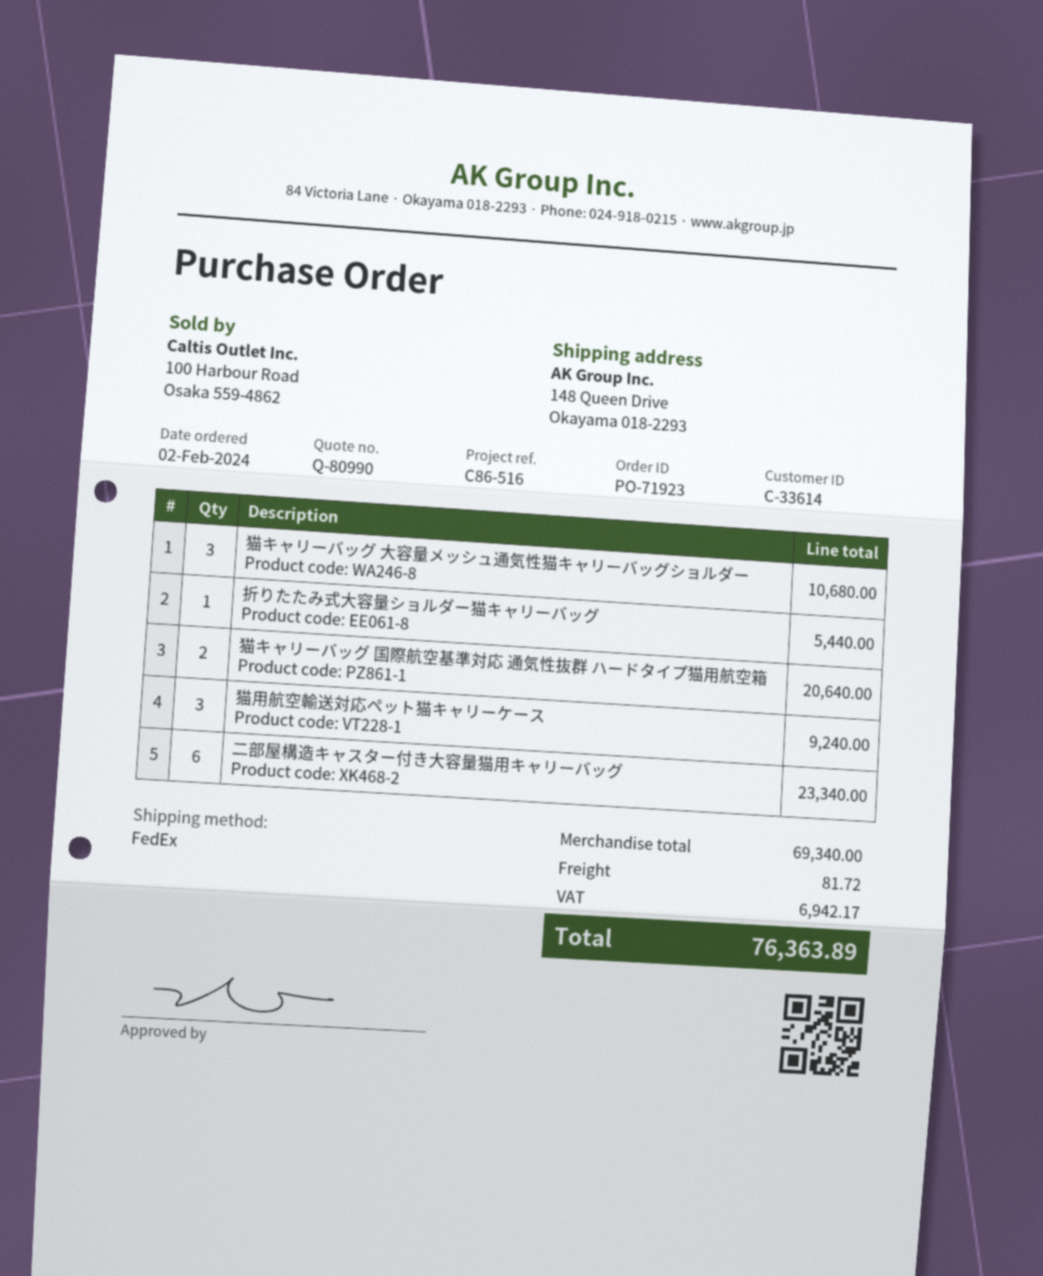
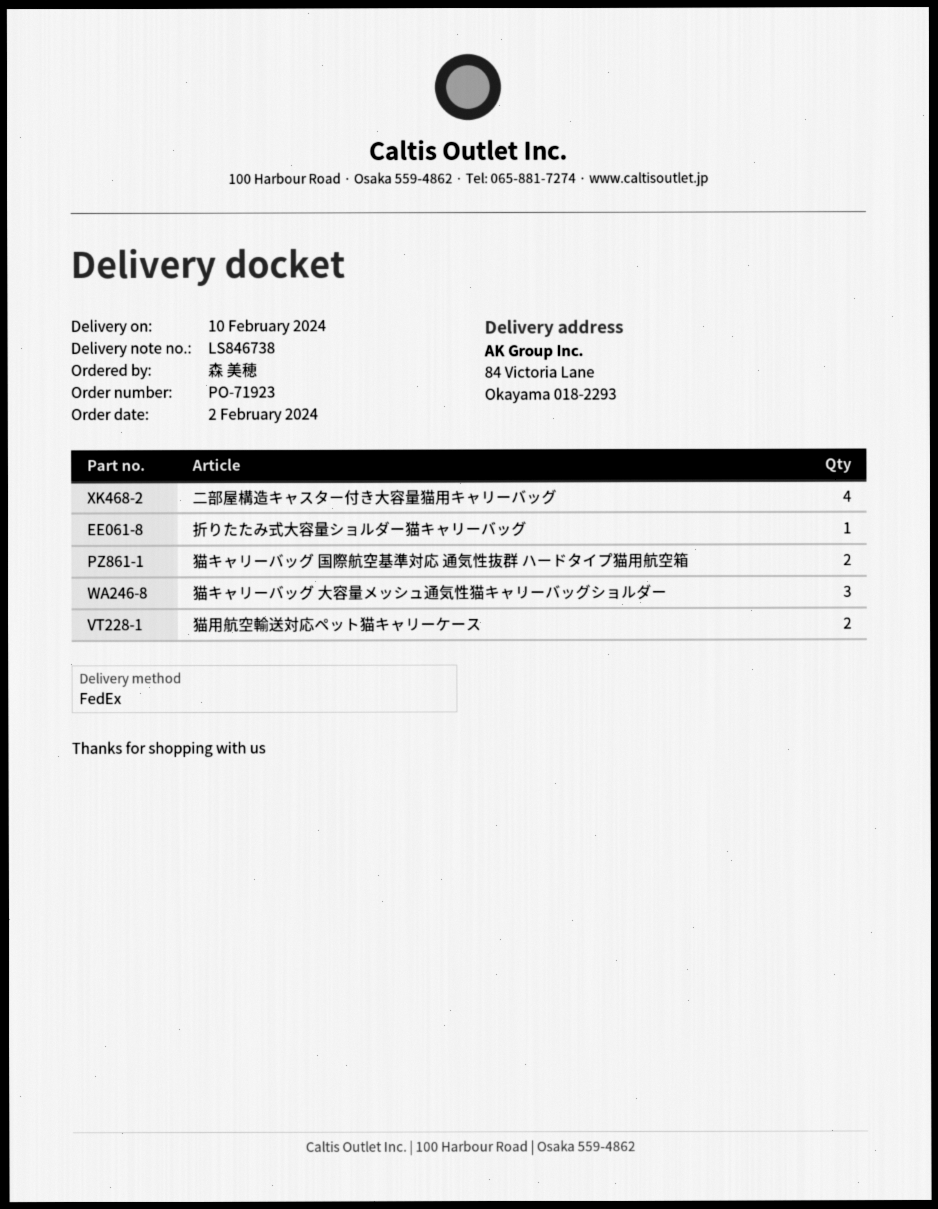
ship to: 148 Queen Drive, Okayama 018-2293 -> 84 Victoria Lane, Okayama 018-2293
猫用航空輸送対応ペット猫キャリーケース: 3 -> 2
二部屋構造キャスター付き大容量猫用キャリーバッグ: 6 -> 4

